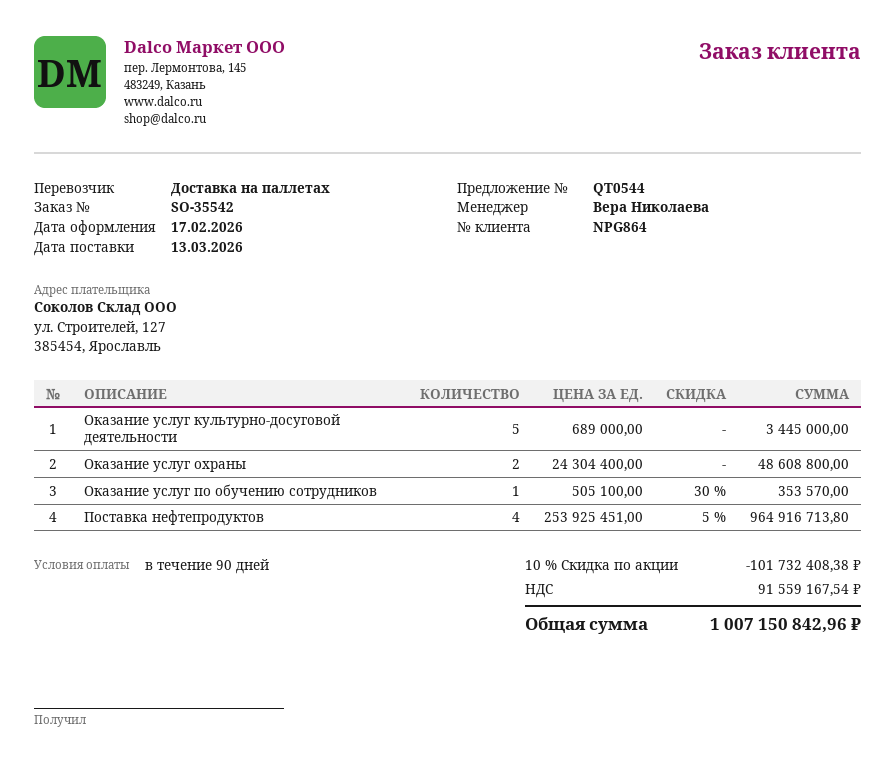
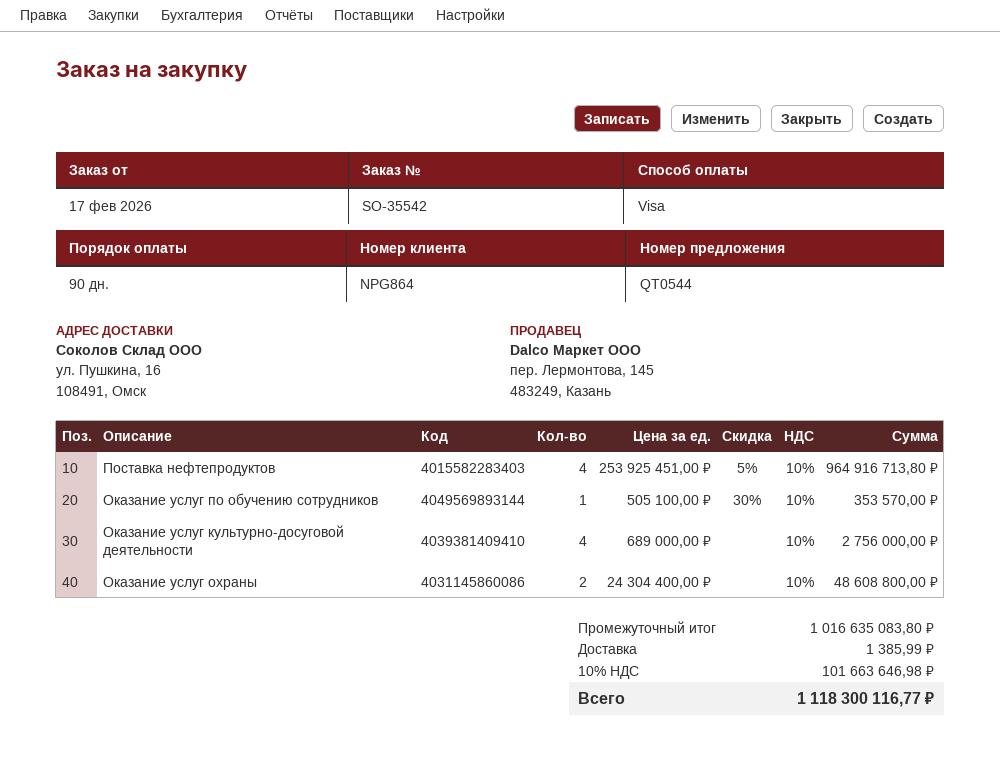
Оказание услуг культурно-досуговой деятельности: 5 x 689000.00 = 3445000.00 -> 4 x 689000.00 = 2756000.00
discount: 10% = 101732408.38 -> none
shipping: none -> 1385.99
tax: 91559167.54 -> 101663646.98
total: 1007150842.96 -> 1118300116.77

